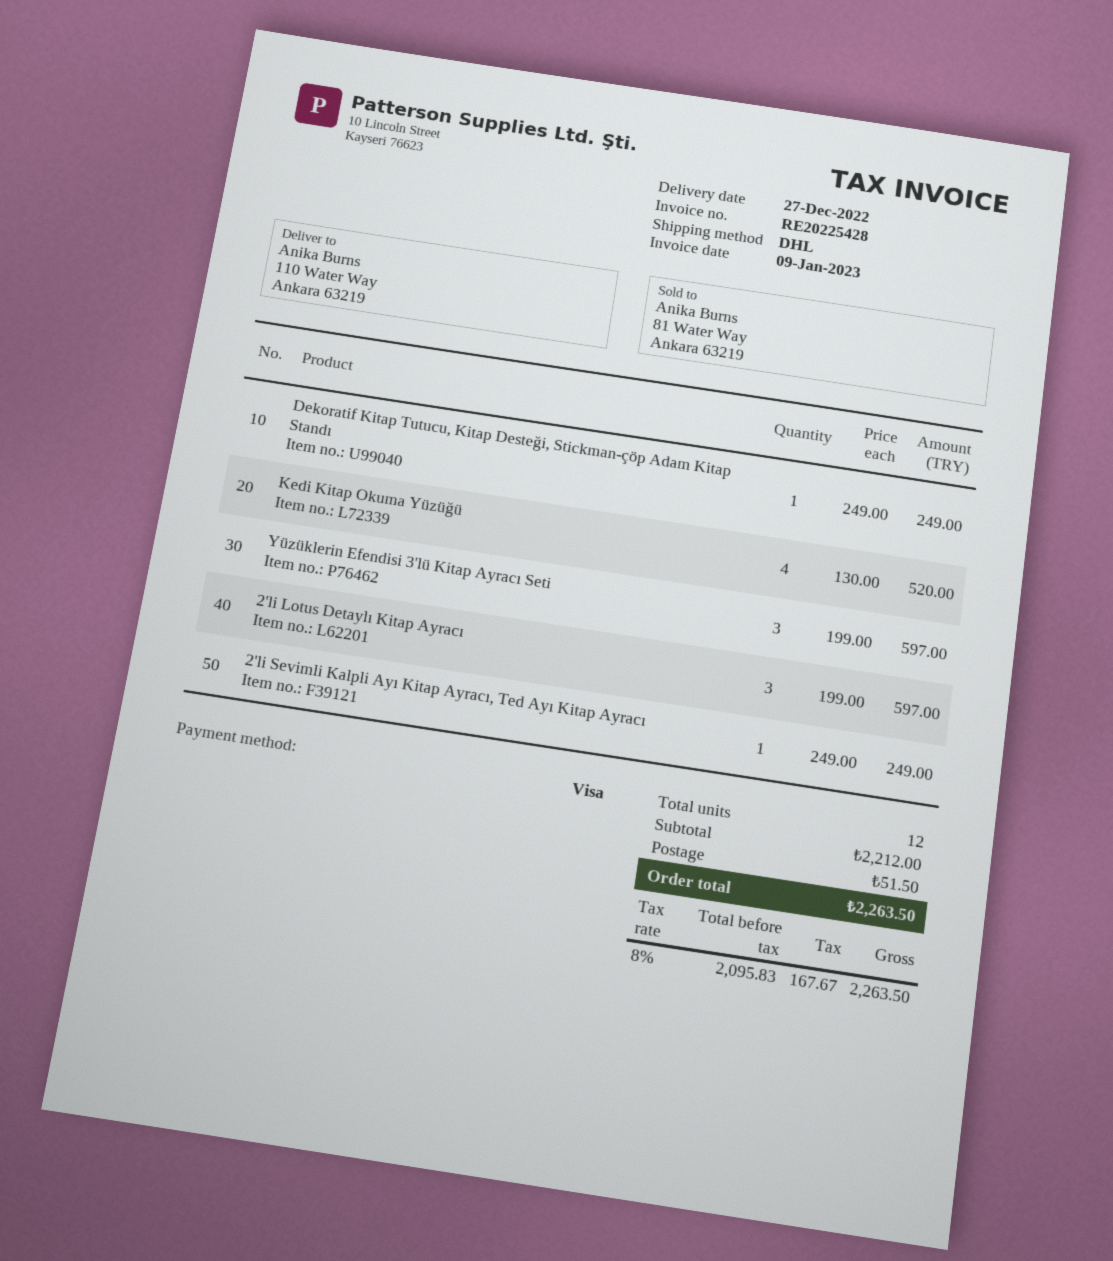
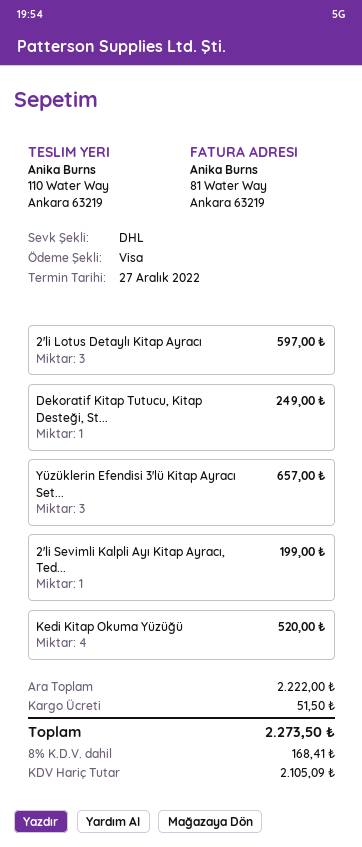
Yüzüklerin Efendisi 3'lü Kitap Ayracı Seti: 3 for 597.00 -> 3 for 657.00
2'li Sevimli Kalpli Ayı Kitap Ayracı, Ted Ayı Kitap Ayracı: 1 for 249.00 -> 1 for 199.00
subtotal: 2212.00 -> 2222.00
net: 2095.83 -> 2105.09
tax: 8% = 167.67 -> 8% = 168.41
total: 2263.50 -> 2273.50

